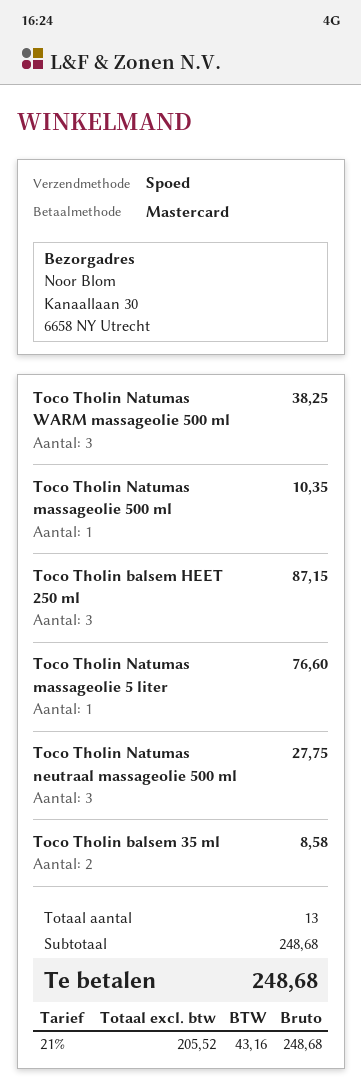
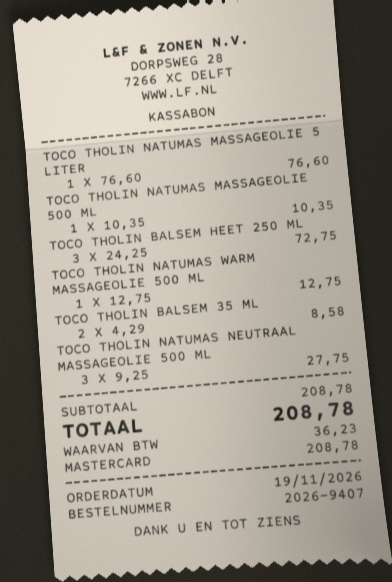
Toco Tholin Natumas WARM massageolie 500 ml: 3 for 38.25 -> 1 for 12.75
Toco Tholin balsem HEET 250 ml: 3 for 87.15 -> 3 for 72.75
subtotal: 248.68 -> 208.78
tax: 43.16 -> 36.23
total: 248.68 -> 208.78

